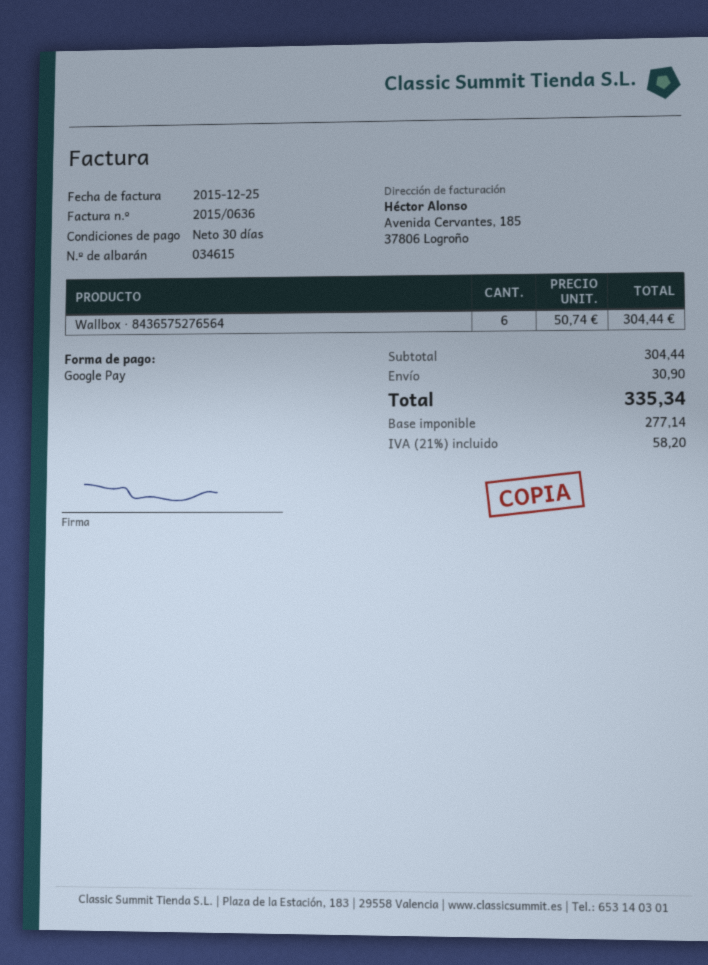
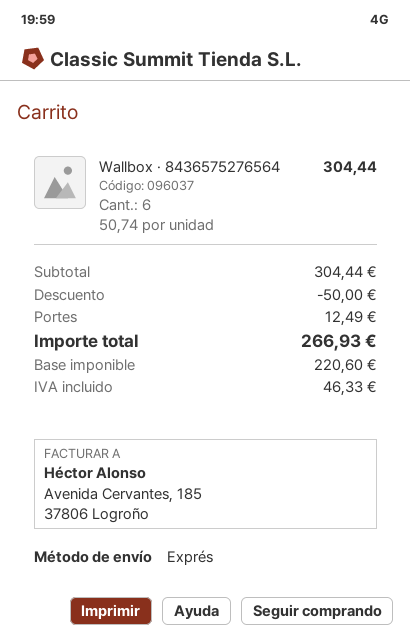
discount: none -> 50.00
shipping: 30.90 -> 12.49
net: 277.14 -> 220.60
tax: 58.20 -> 46.33
total: 335.34 -> 266.93

